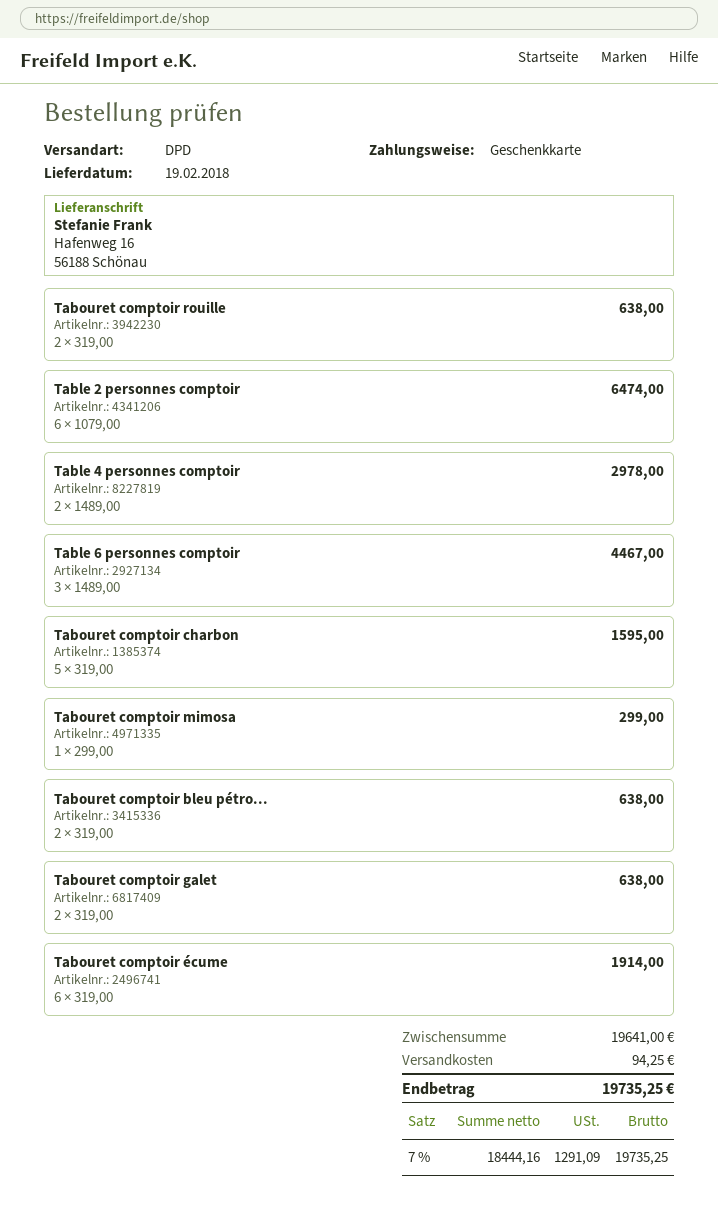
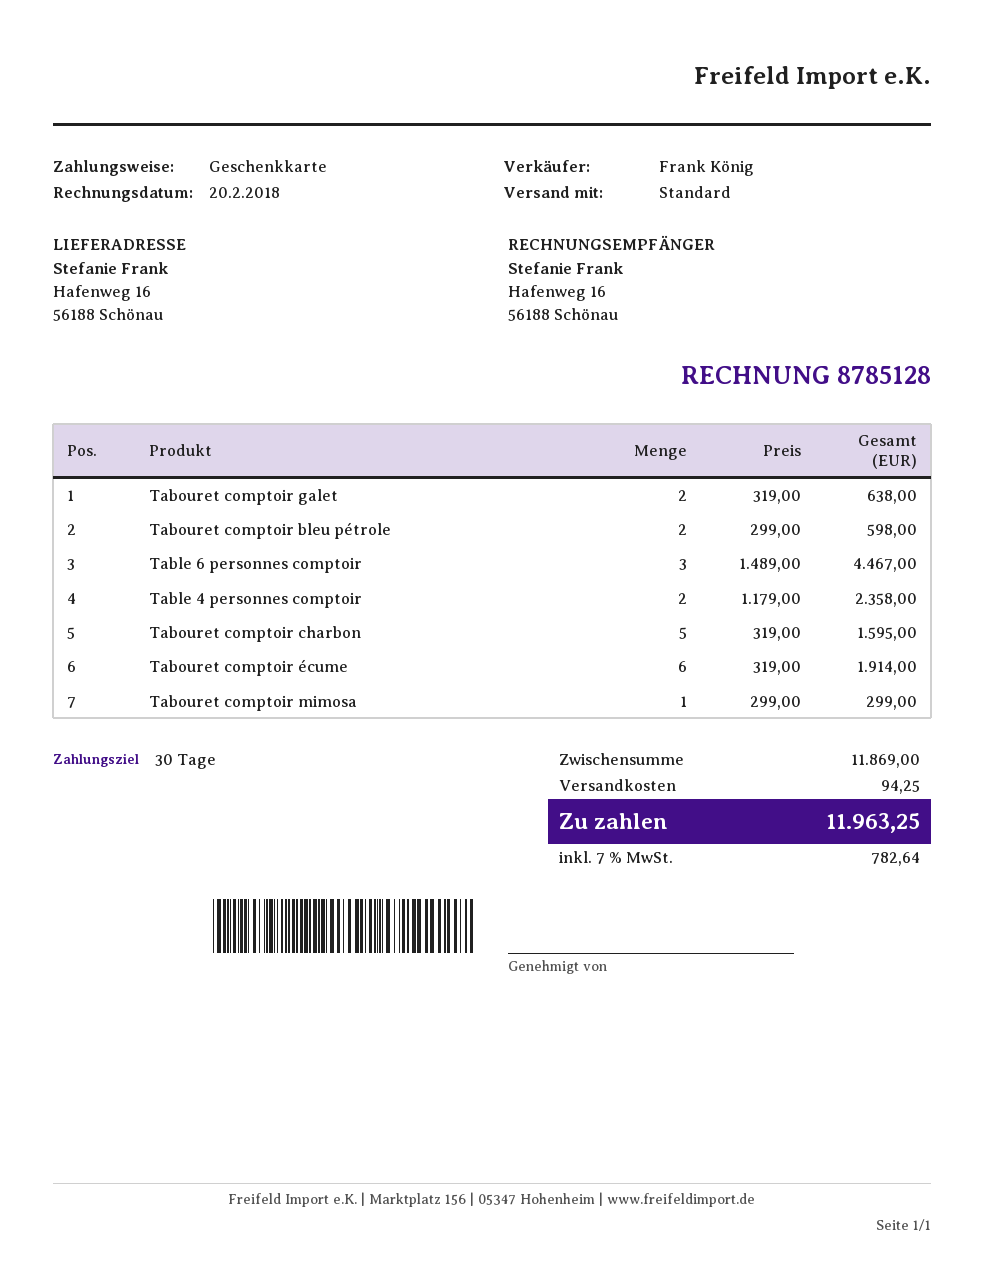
shipping method: DPD -> standard
Tabouret comptoir rouille: 2 x 319.00 = 638.00 -> none
Table 2 personnes comptoir: 6 x 1079.00 = 6474.00 -> none
Table 4 personnes comptoir: 2 x 1489.00 = 2978.00 -> 2 x 1179.00 = 2358.00
Tabouret comptoir bleu pétro...: 2 x 319.00 = 638.00 -> 2 x 299.00 = 598.00
subtotal: 19641.00 -> 11869.00
tax: 7% = 1291.09 -> 7% = 782.64
total: 19735.25 -> 11963.25

